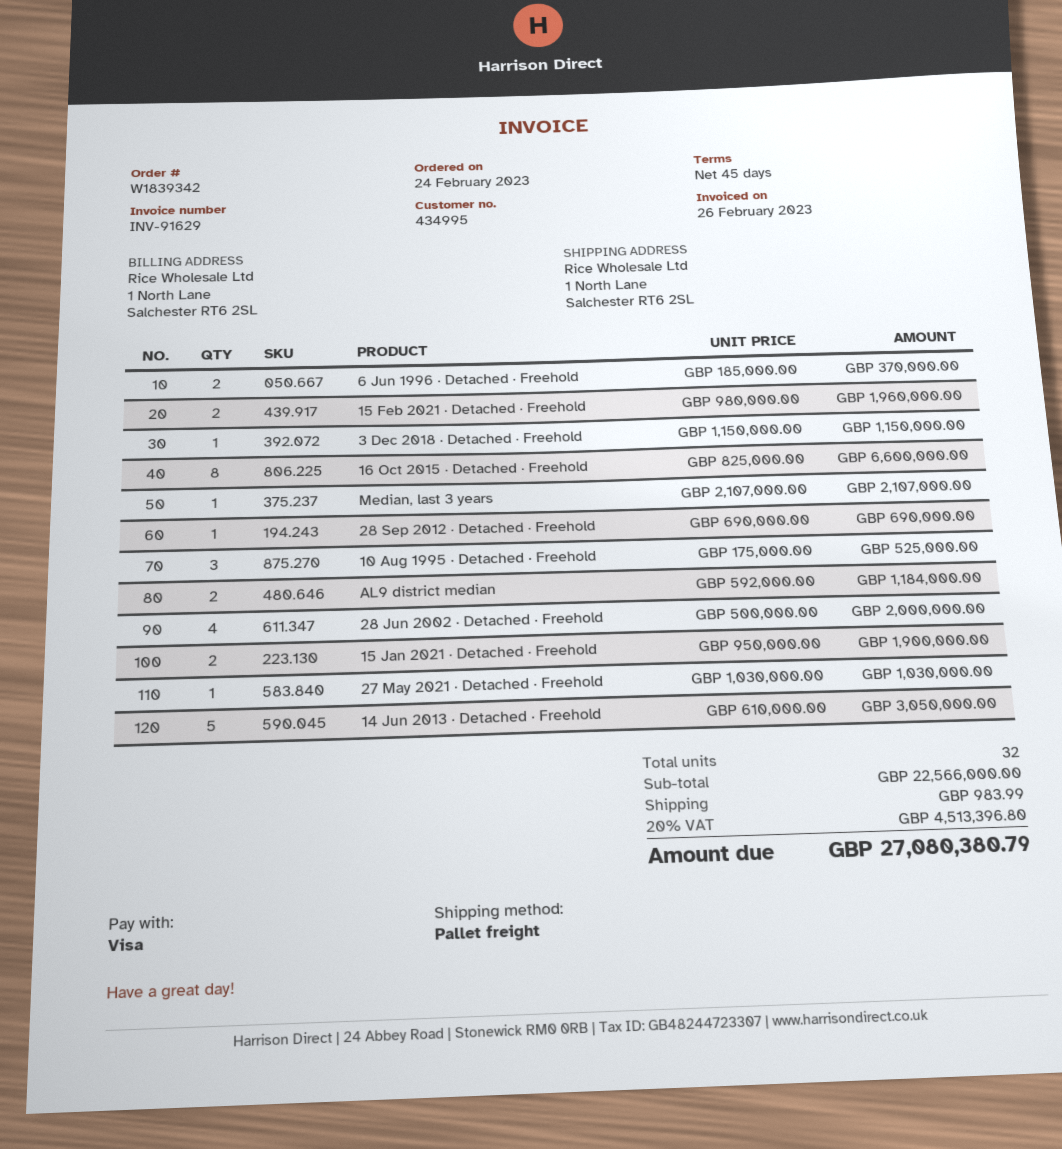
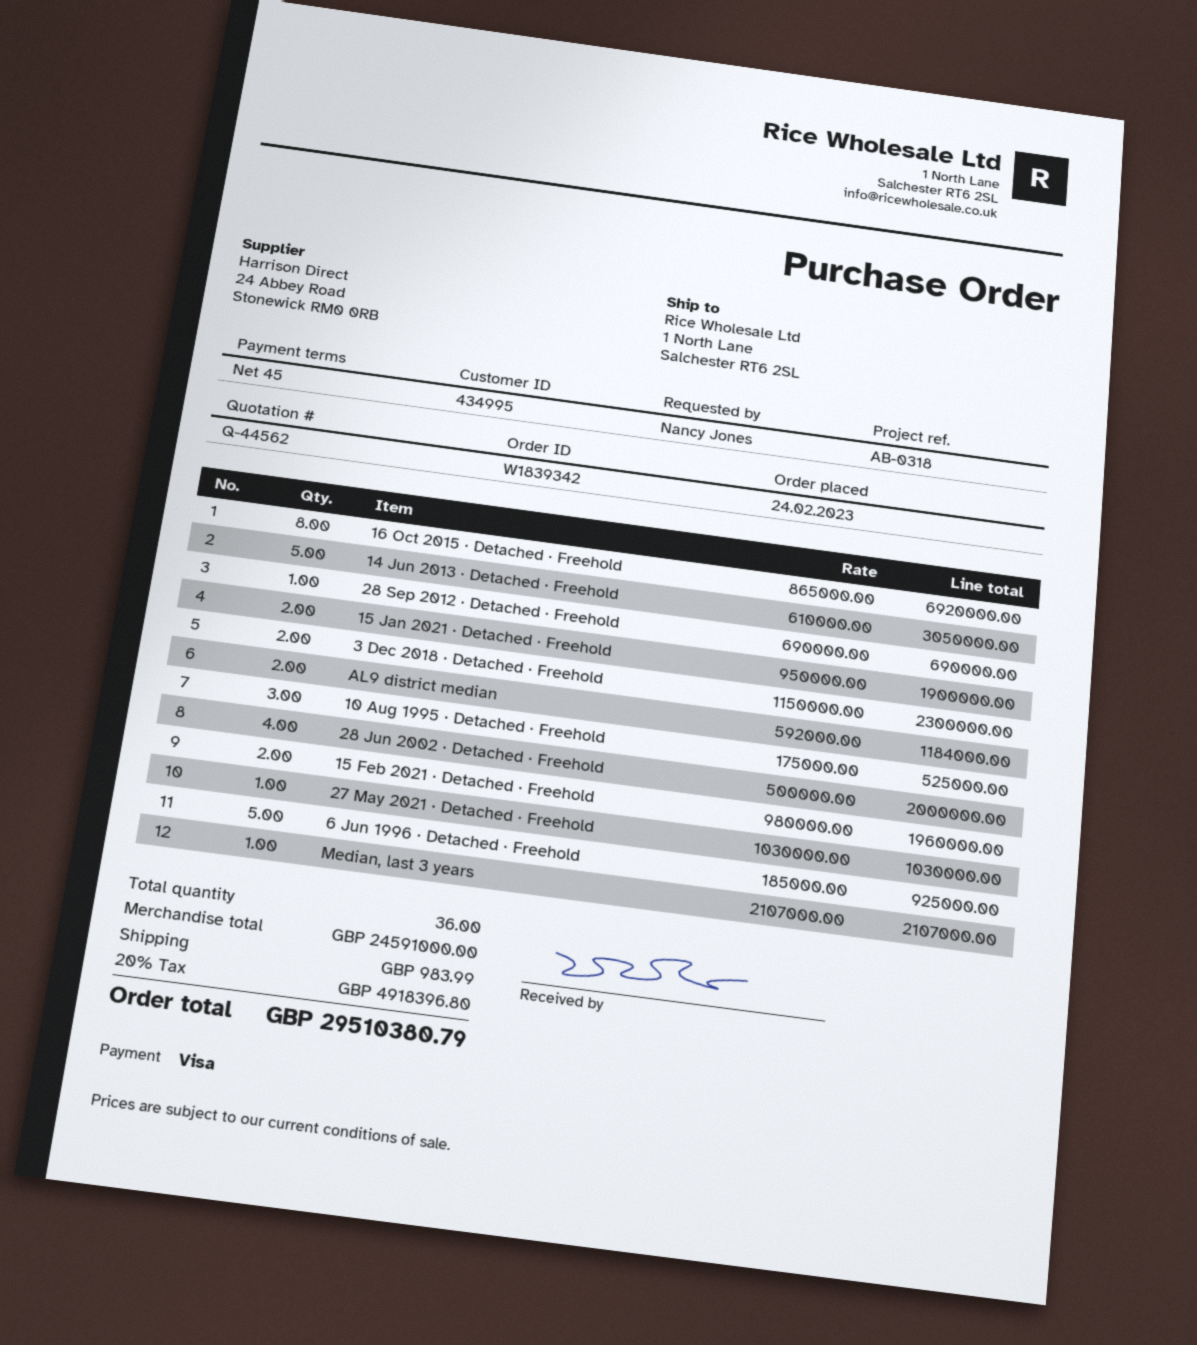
6 Jun 1996 · Detached · Freehold: 2 x 185000.00 = 370000.00 -> 5 x 185000.00 = 925000.00
3 Dec 2018 · Detached · Freehold: 1 x 1150000.00 = 1150000.00 -> 2 x 1150000.00 = 2300000.00
16 Oct 2015 · Detached · Freehold: 8 x 825000.00 = 6600000.00 -> 8 x 865000.00 = 6920000.00
total quantity: 32 -> 36
subtotal: 22566000.00 -> 24591000.00
tax: 20% = 4513396.80 -> 20% = 4918396.80
total: 27080380.79 -> 29510380.79

